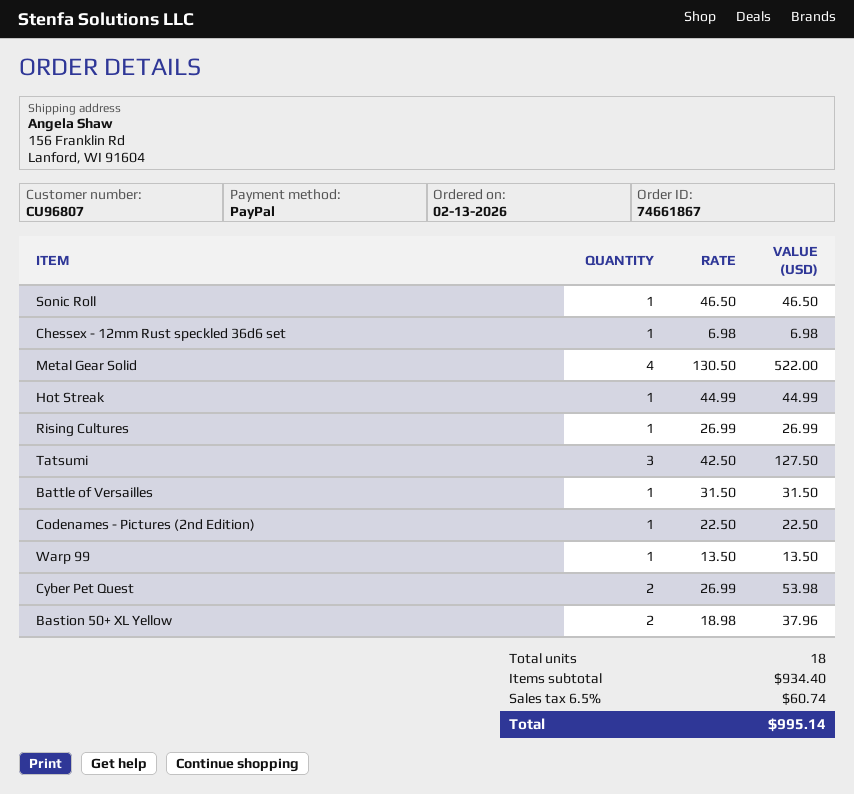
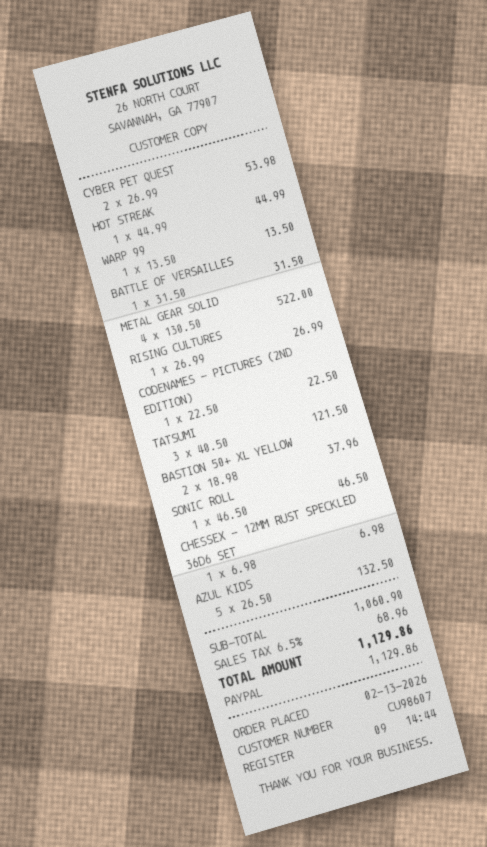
customer number: CU96807 -> CU98607
Tatsumi: 3 x 42.50 = 127.50 -> 3 x 40.50 = 121.50
AZUL KIDS: none -> 5 x 26.50 = 132.50
subtotal: 934.40 -> 1060.90
tax: 6.5% = 60.74 -> 6.5% = 68.96
total: 995.14 -> 1129.86

